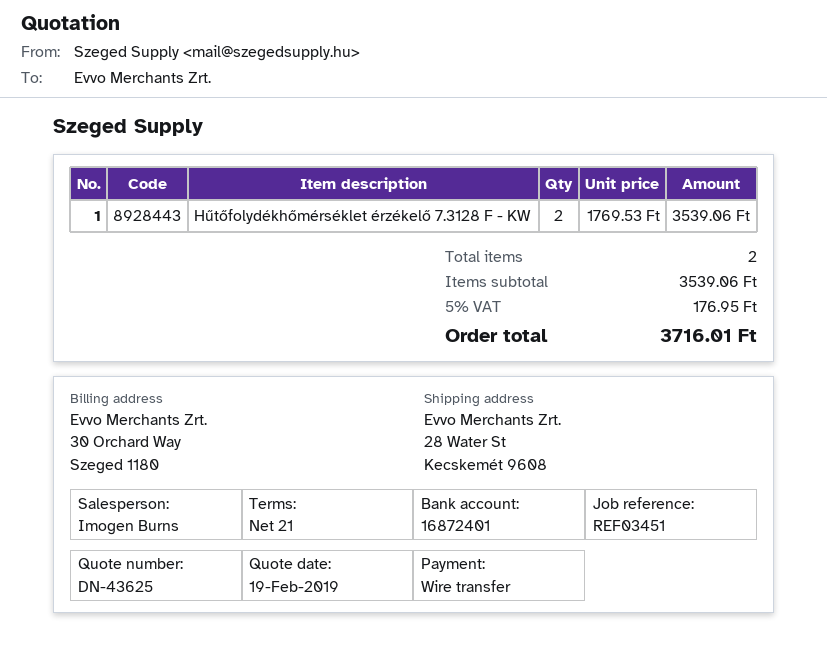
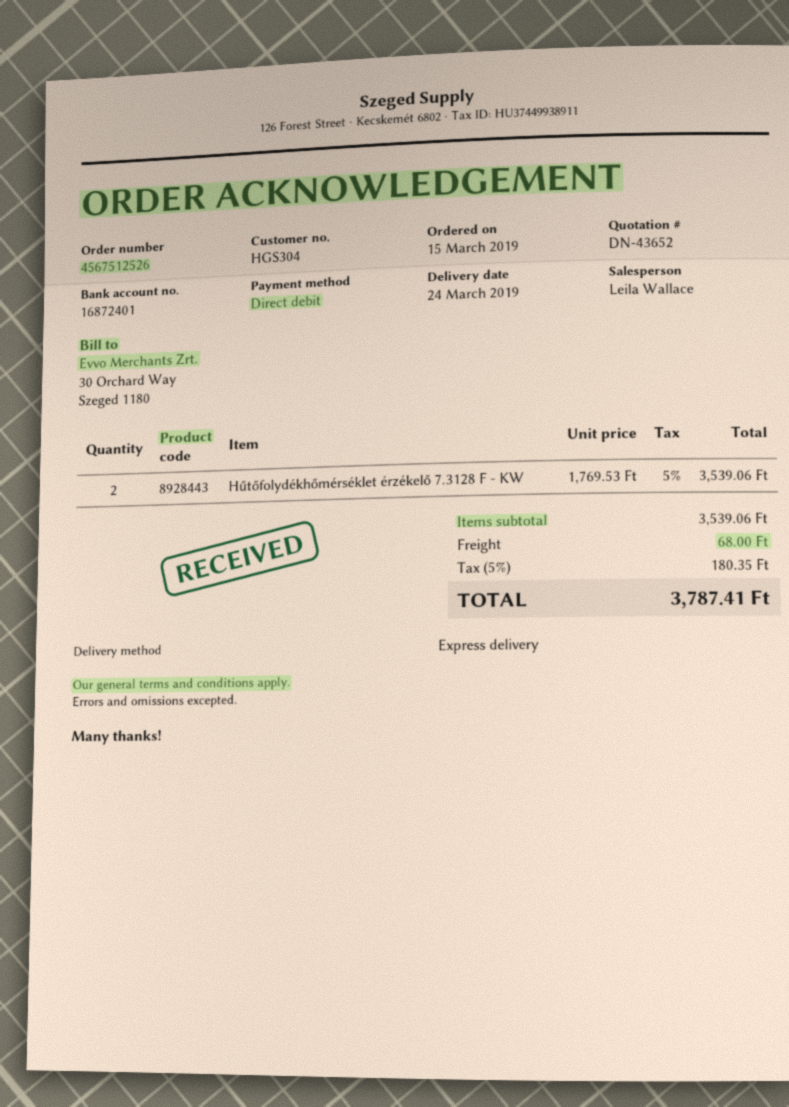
quote number: DN-43625 -> DN-43652
sales rep: Imogen Burns -> Leila Wallace
payment method: bank transfer -> direct debit
shipping: none -> 68.00
tax: 5% = 176.95 -> 5% = 180.35
total: 3716.01 -> 3787.41

